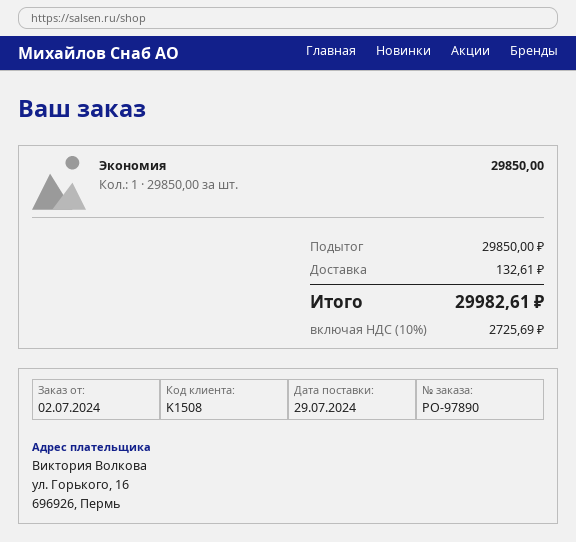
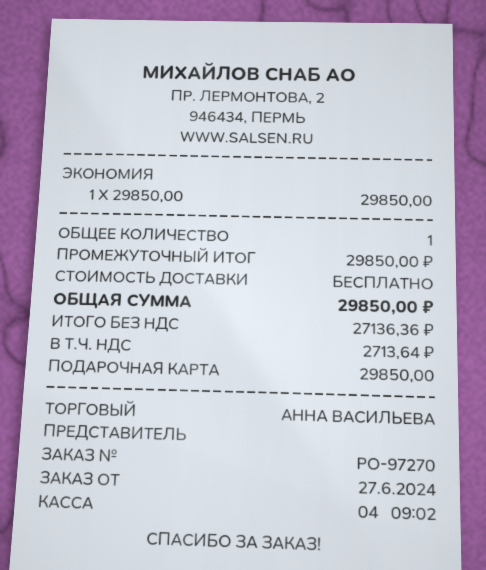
order number: PO-97890 -> PO-97270
order date: 2024-07-02 -> 2024-06-27
shipping: 132.61 -> 0.00
tax: 2725.69 -> 2713.64
total: 29982.61 -> 29850.00

